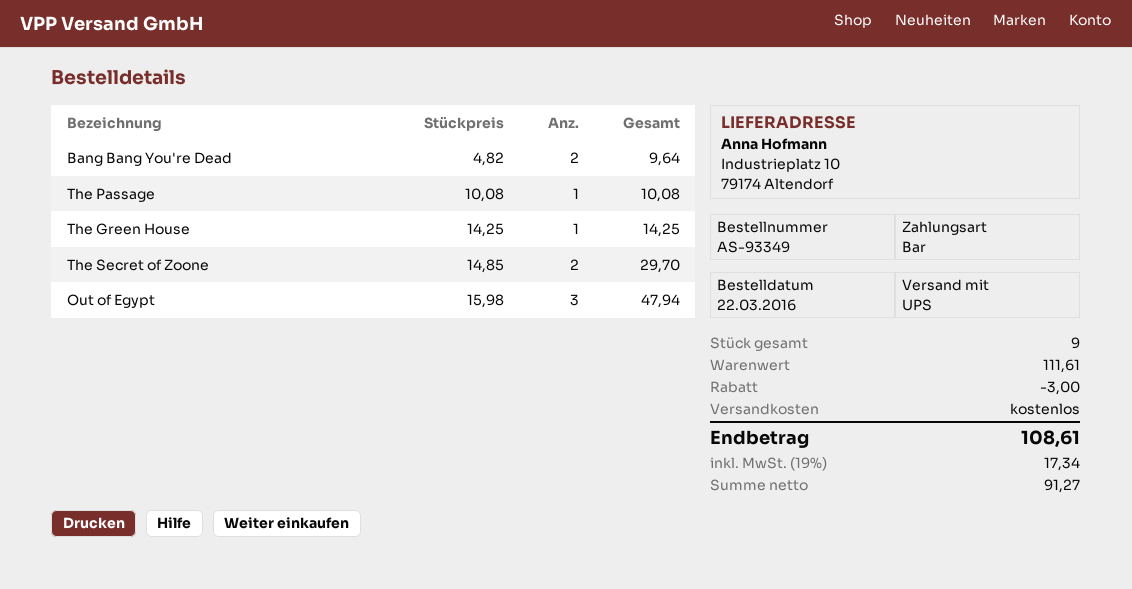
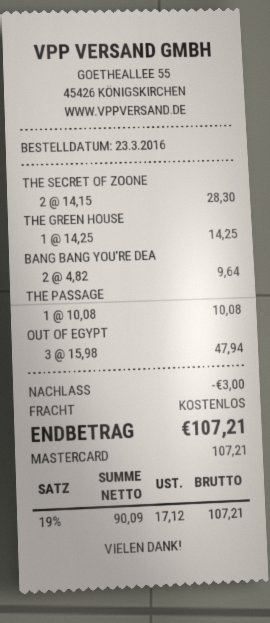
order date: 2016-03-22 -> 2016-03-23
payment method: cash -> Mastercard
The Secret of Zoone: 2 x 14.85 = 29.70 -> 2 x 14.15 = 28.30
net: 91.27 -> 90.09
tax: 19% = 17.34 -> 19% = 17.12
total: 108.61 -> 107.21

